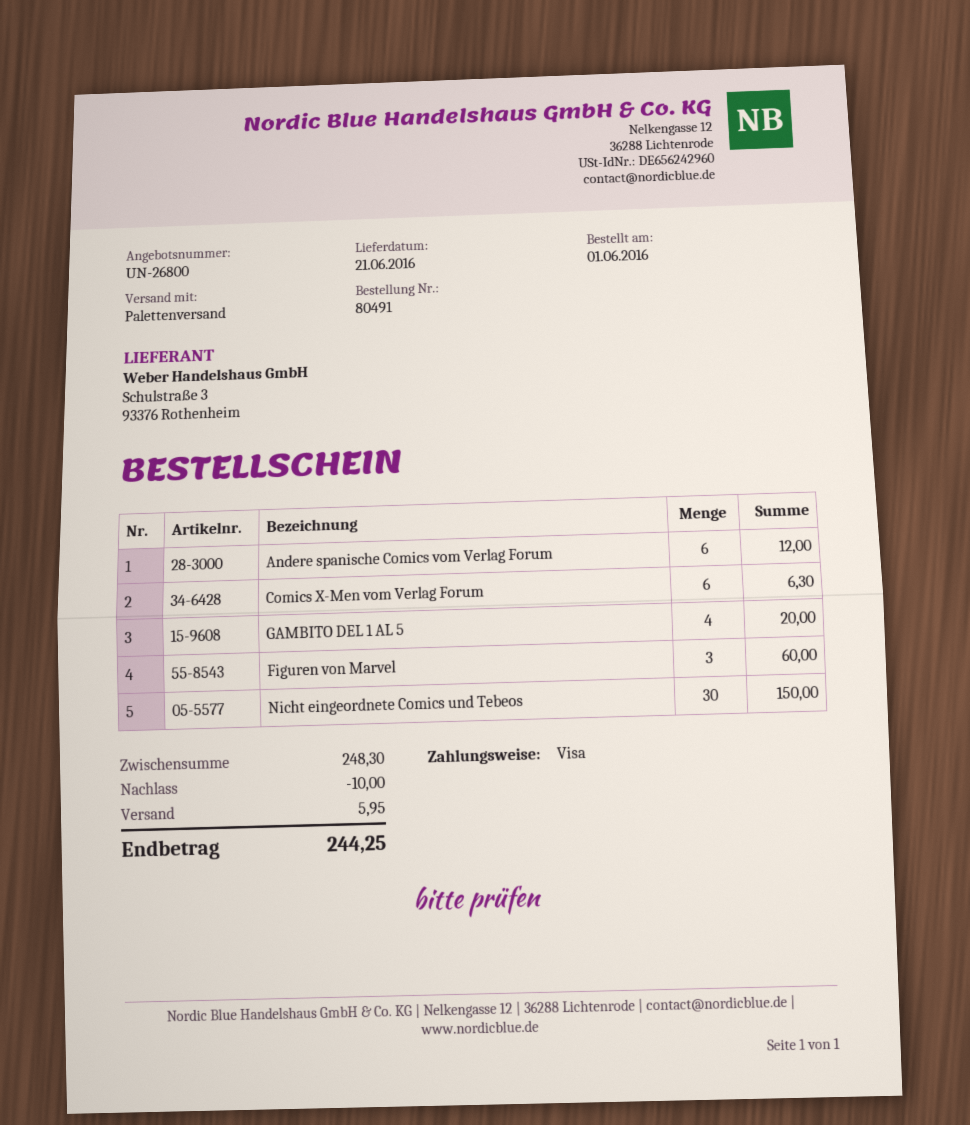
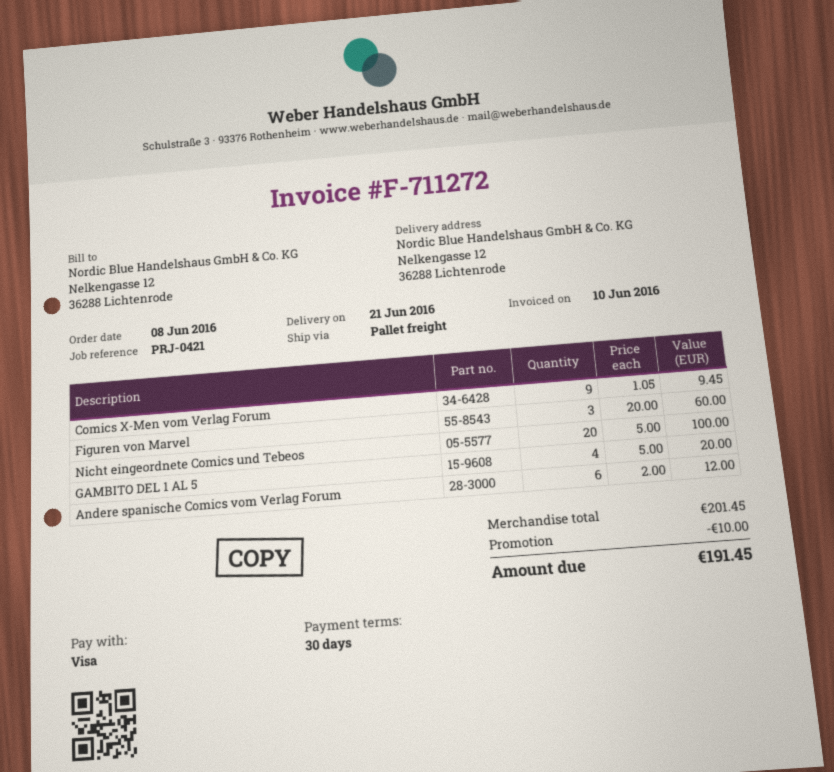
order date: 2016-06-01 -> 2016-06-08
Comics X-Men vom Verlag Forum: 6 for 6.30 -> 9 for 9.45
Nicht eingeordnete Comics und Tebeos: 30 for 150.00 -> 20 for 100.00
subtotal: 248.30 -> 201.45
shipping: 5.95 -> none
total: 244.25 -> 191.45

